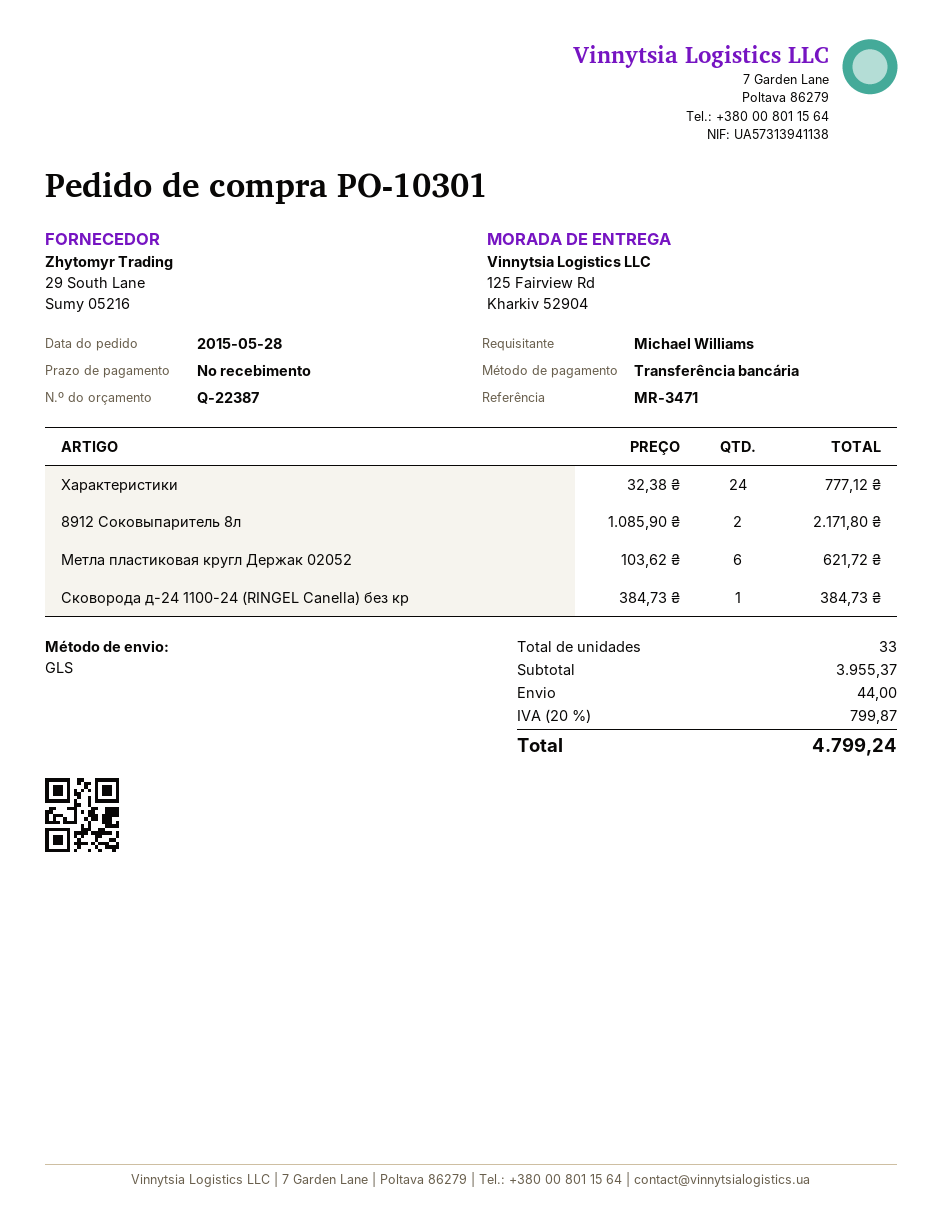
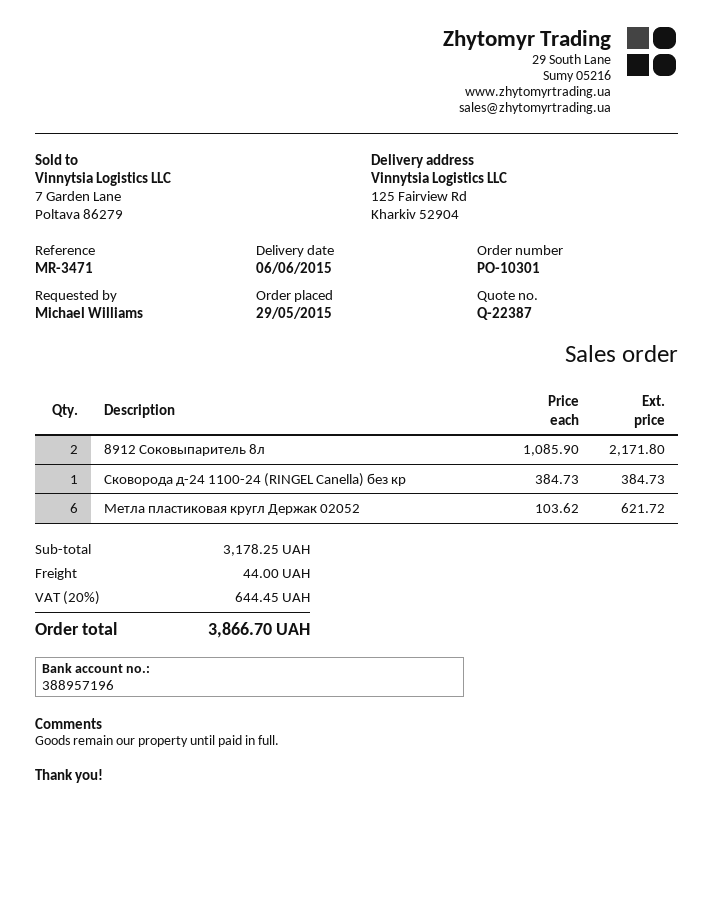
order date: 2015-05-28 -> 2015-05-29
Характеристики: 24 x 32.38 = 777.12 -> none
subtotal: 3955.37 -> 3178.25
tax: 20% = 799.87 -> 20% = 644.45
total: 4799.24 -> 3866.70

